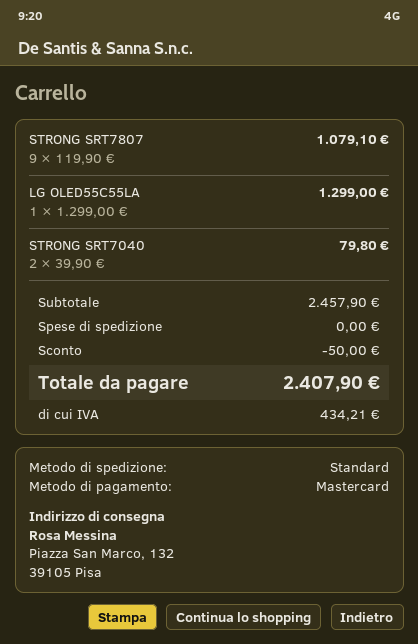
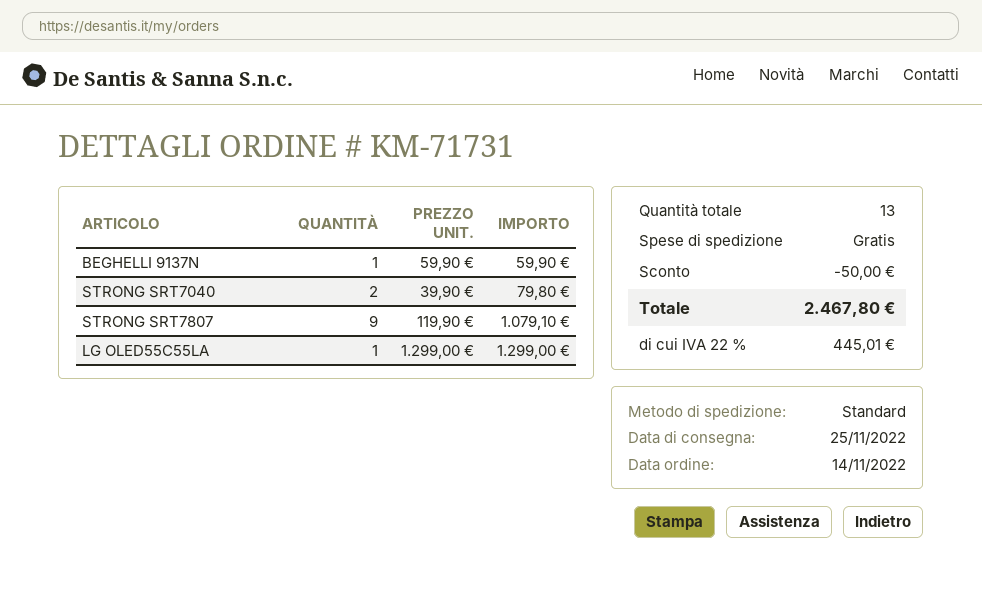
BEGHELLI 9137N: none -> 1 x 59.90 = 59.90
tax: 434.21 -> 445.01
total: 2407.90 -> 2467.80

